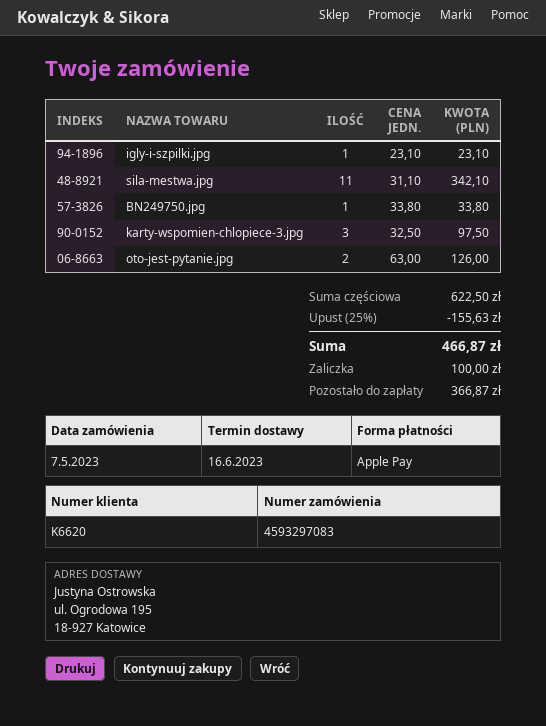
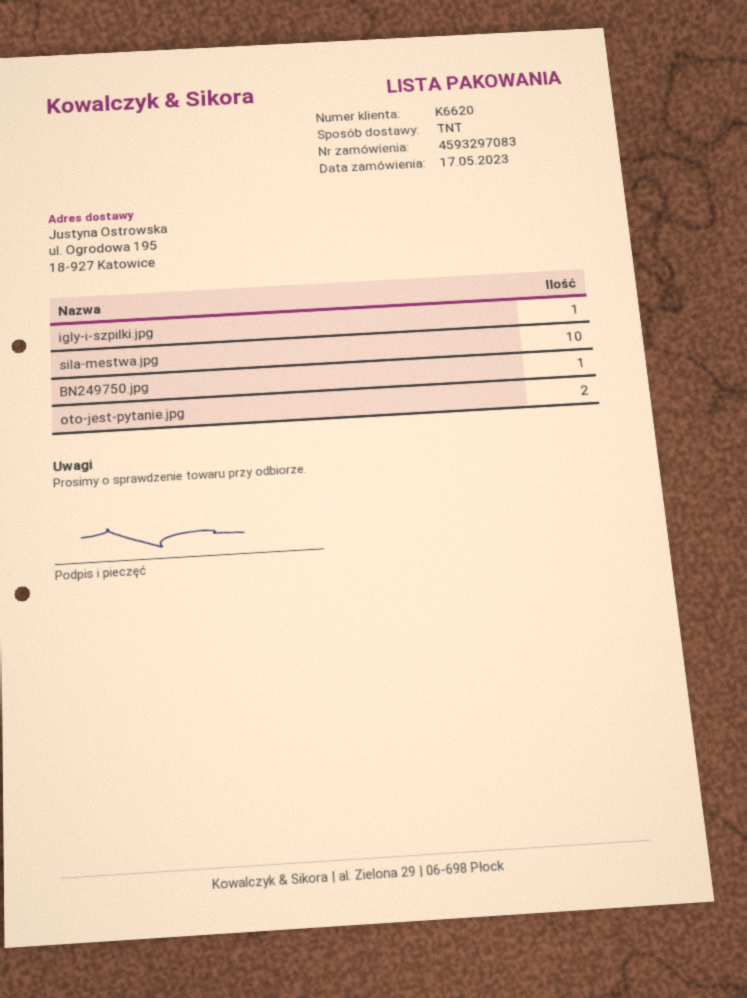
order date: 2023-05-07 -> 2023-05-17
sila-mestwa.jpg: 11 -> 10
karty-wspomien-chlopiece-3.jpg: 3 -> none

